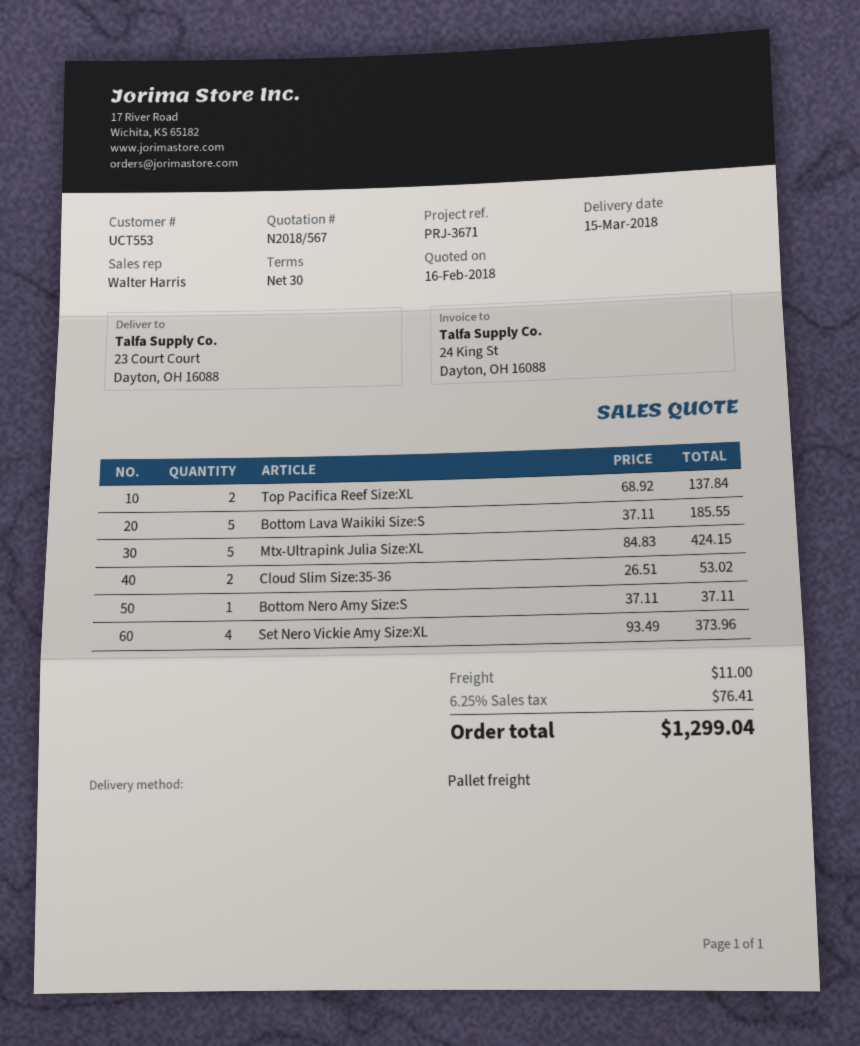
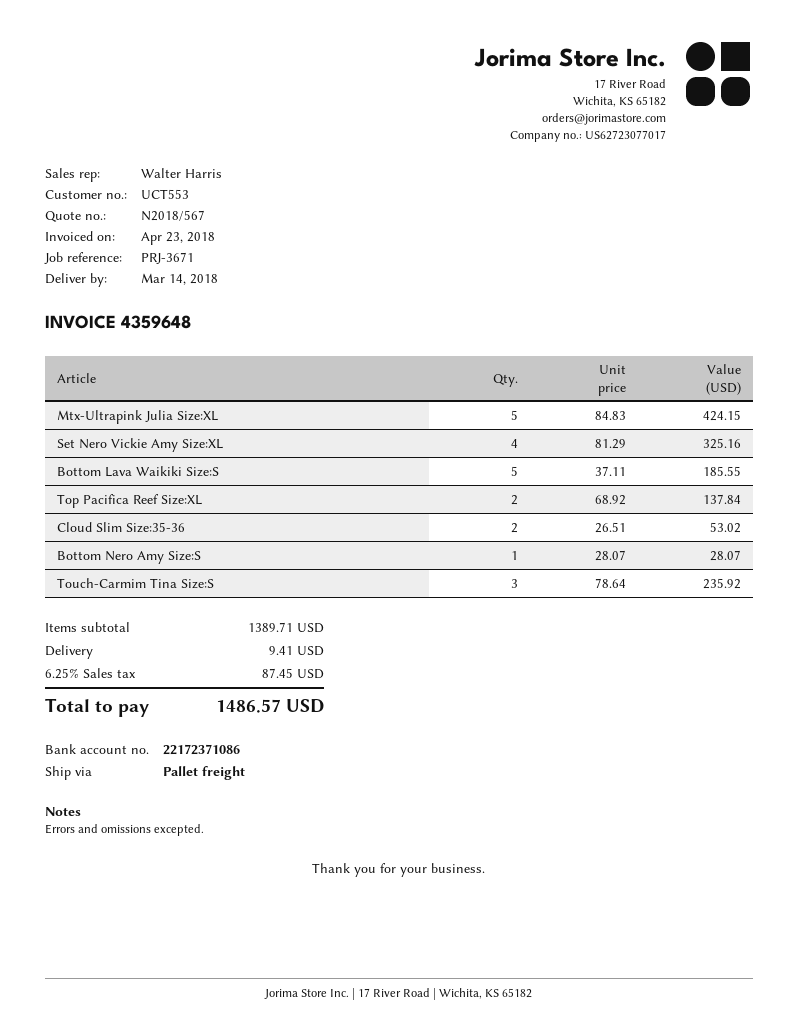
delivery date: 2018-03-15 -> 2018-03-14
Bottom Nero Amy Size:S: 1 x 37.11 = 37.11 -> 1 x 28.07 = 28.07
Set Nero Vickie Amy Size:XL: 4 x 93.49 = 373.96 -> 4 x 81.29 = 325.16
Touch-Carmim Tina Size:S: none -> 3 x 78.64 = 235.92
shipping: 11.00 -> 9.41
tax: 6.25% = 76.41 -> 6.25% = 87.45
total: 1299.04 -> 1486.57

